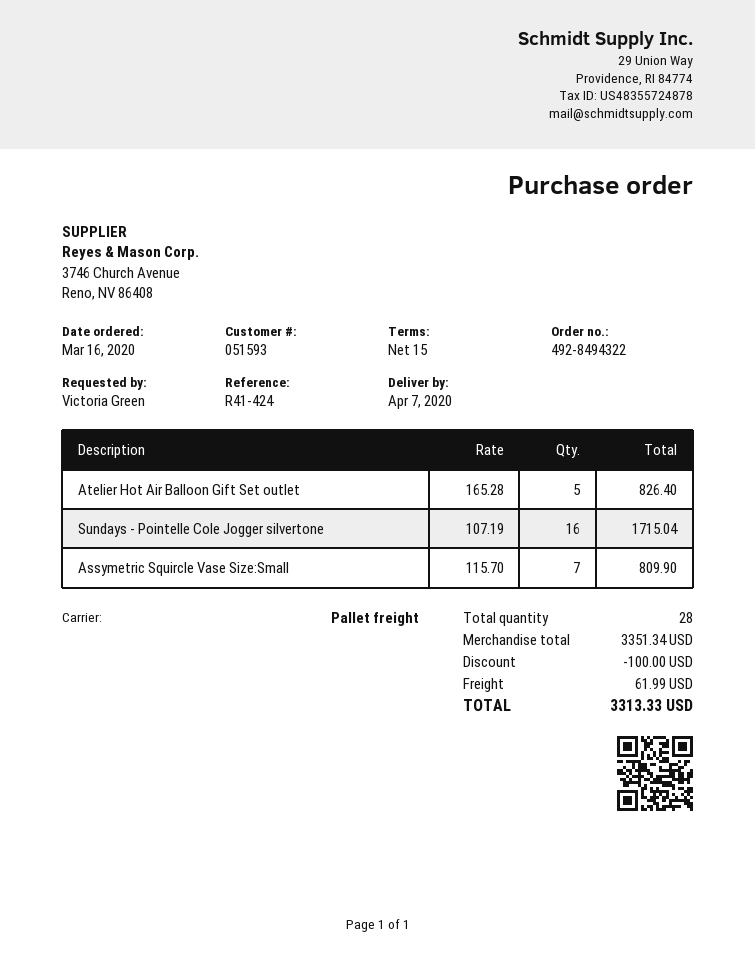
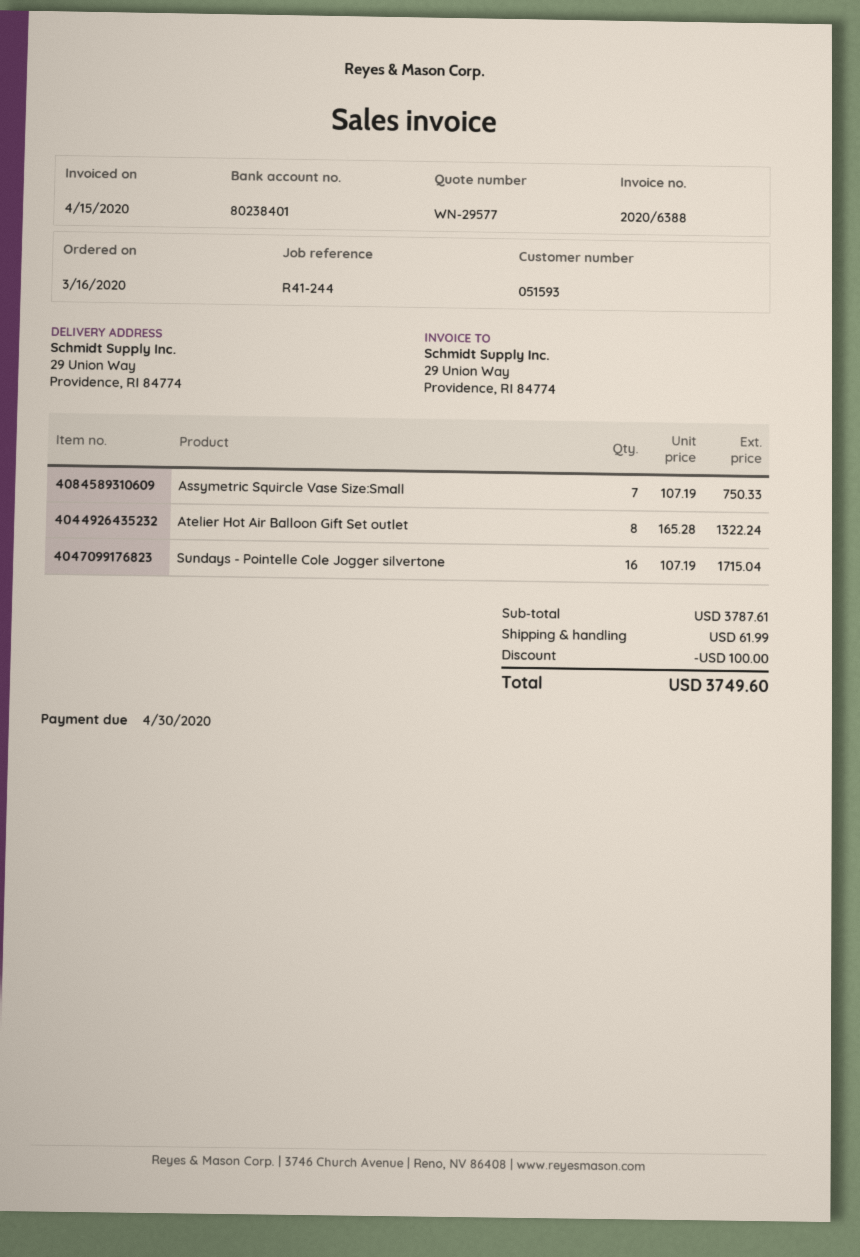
reference: R41-424 -> R41-244
Atelier Hot Air Balloon Gift Set outlet: 5 x 165.28 = 826.40 -> 8 x 165.28 = 1322.24
Assymetric Squircle Vase Size:Small: 7 x 115.70 = 809.90 -> 7 x 107.19 = 750.33
subtotal: 3351.34 -> 3787.61
total: 3313.33 -> 3749.60

